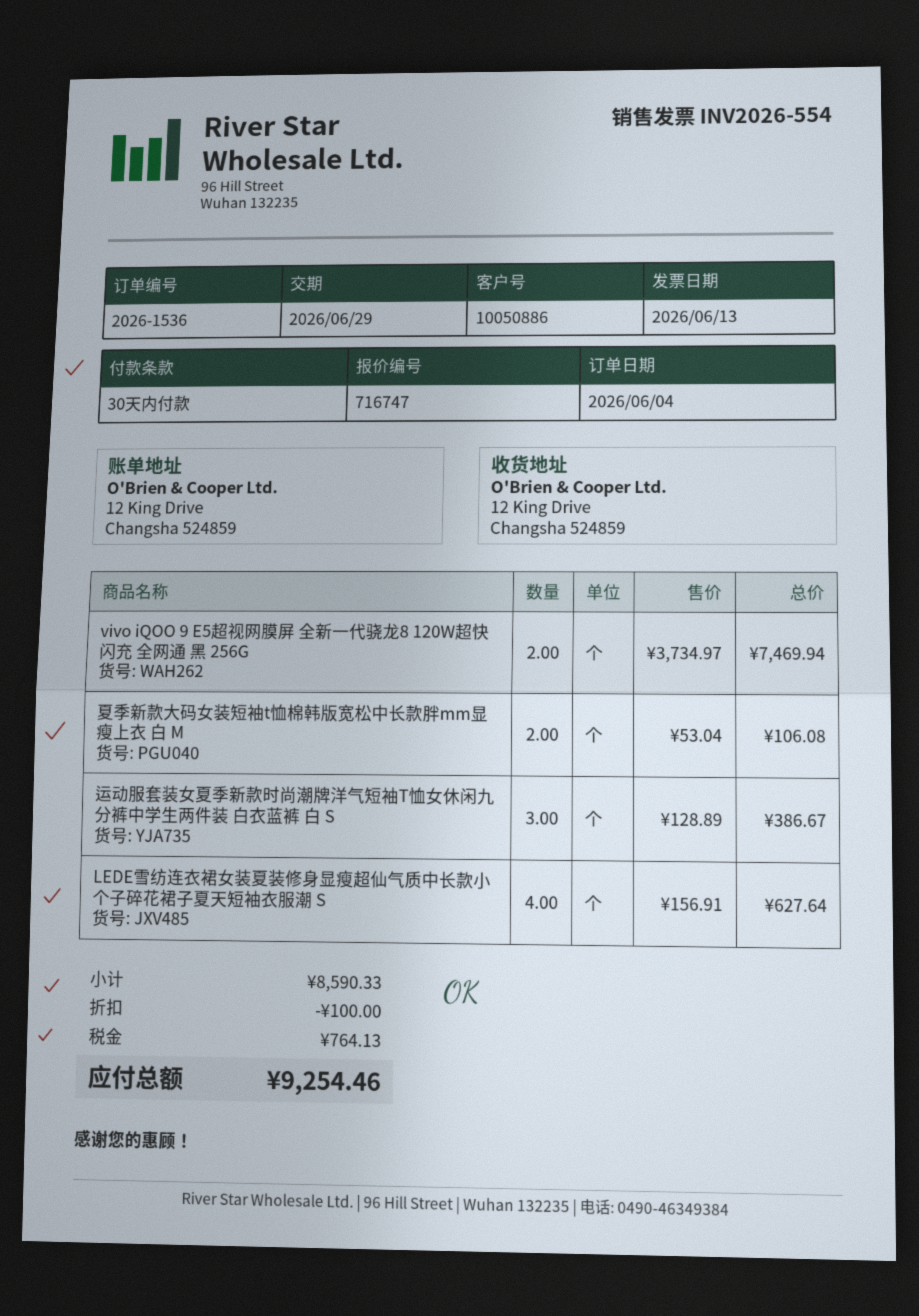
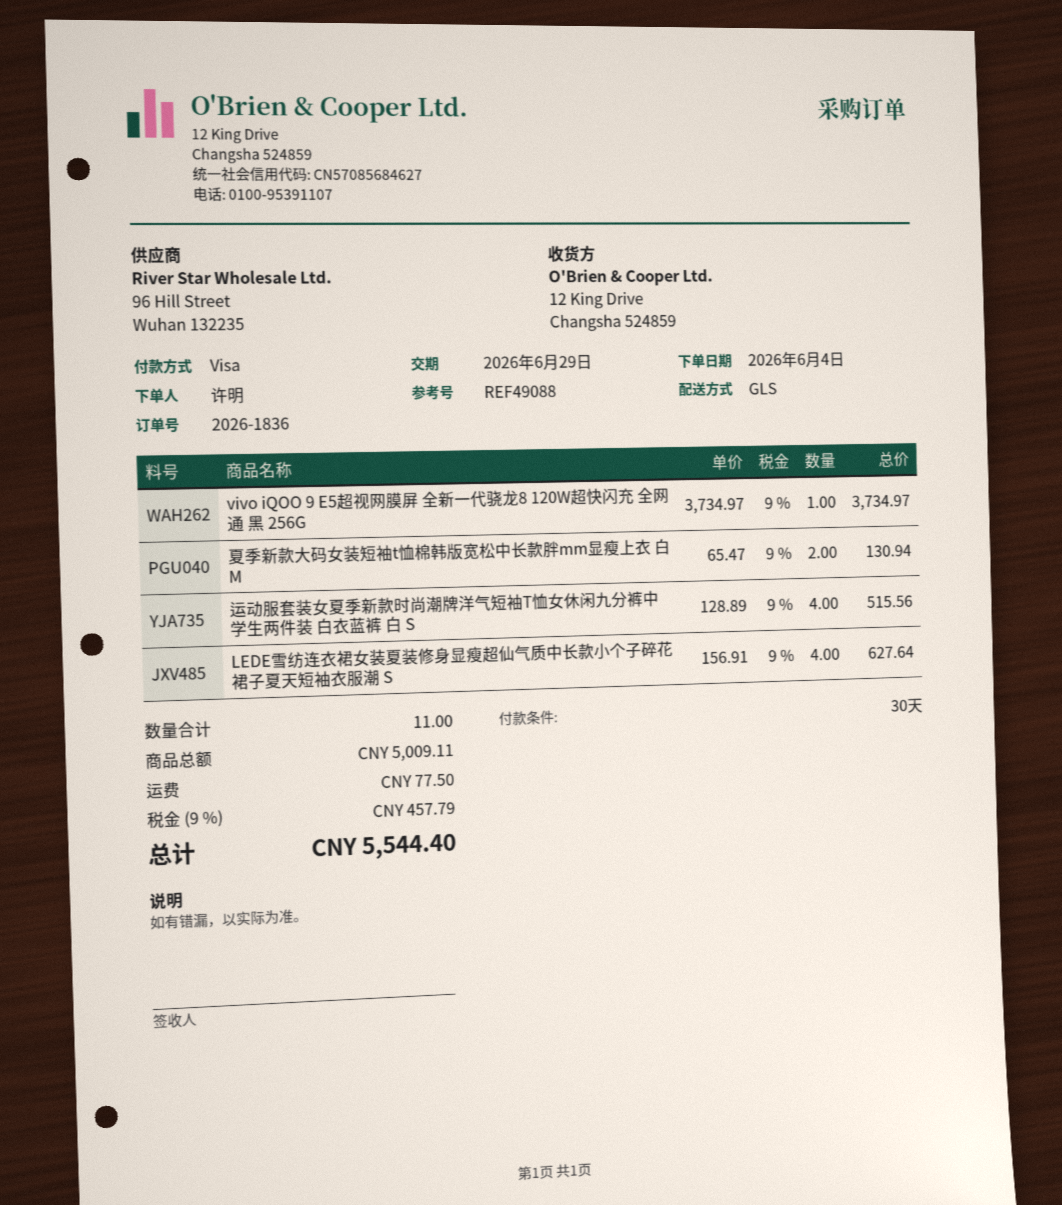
order number: 2026-1536 -> 2026-1836
vivo iQOO 9 E5超视网膜屏 全新一代骁龙8 120W超快闪充 全网通 黑 256G: 2 x 3734.97 = 7469.94 -> 1 x 3734.97 = 3734.97
夏季新款大码女装短袖t恤棉韩版宽松中长款胖mm显瘦上衣 白 M: 2 x 53.04 = 106.08 -> 2 x 65.47 = 130.94
运动服套装女夏季新款时尚潮牌洋气短袖T恤女休闲九分裤中学生两件装 白衣蓝裤 白 S: 3 x 128.89 = 386.67 -> 4 x 128.89 = 515.56
subtotal: 8590.33 -> 5009.11
discount: 100.00 -> none
shipping: none -> 77.50
tax: 764.13 -> 457.79
total: 9254.46 -> 5544.40

